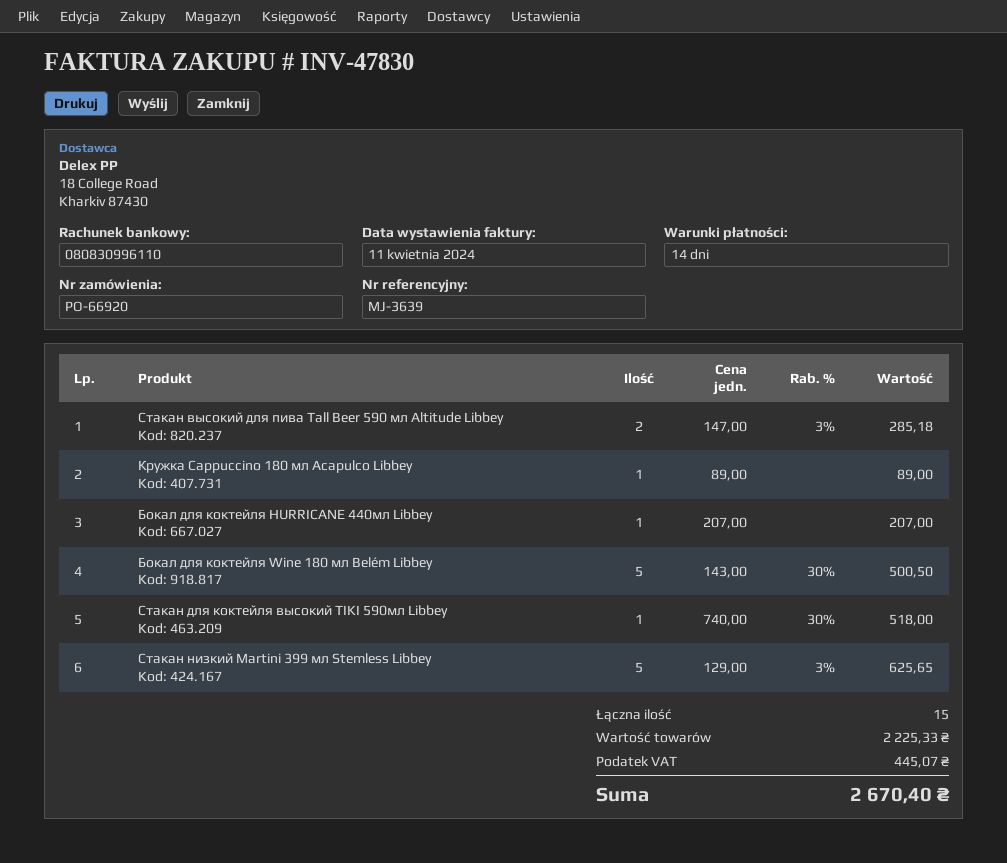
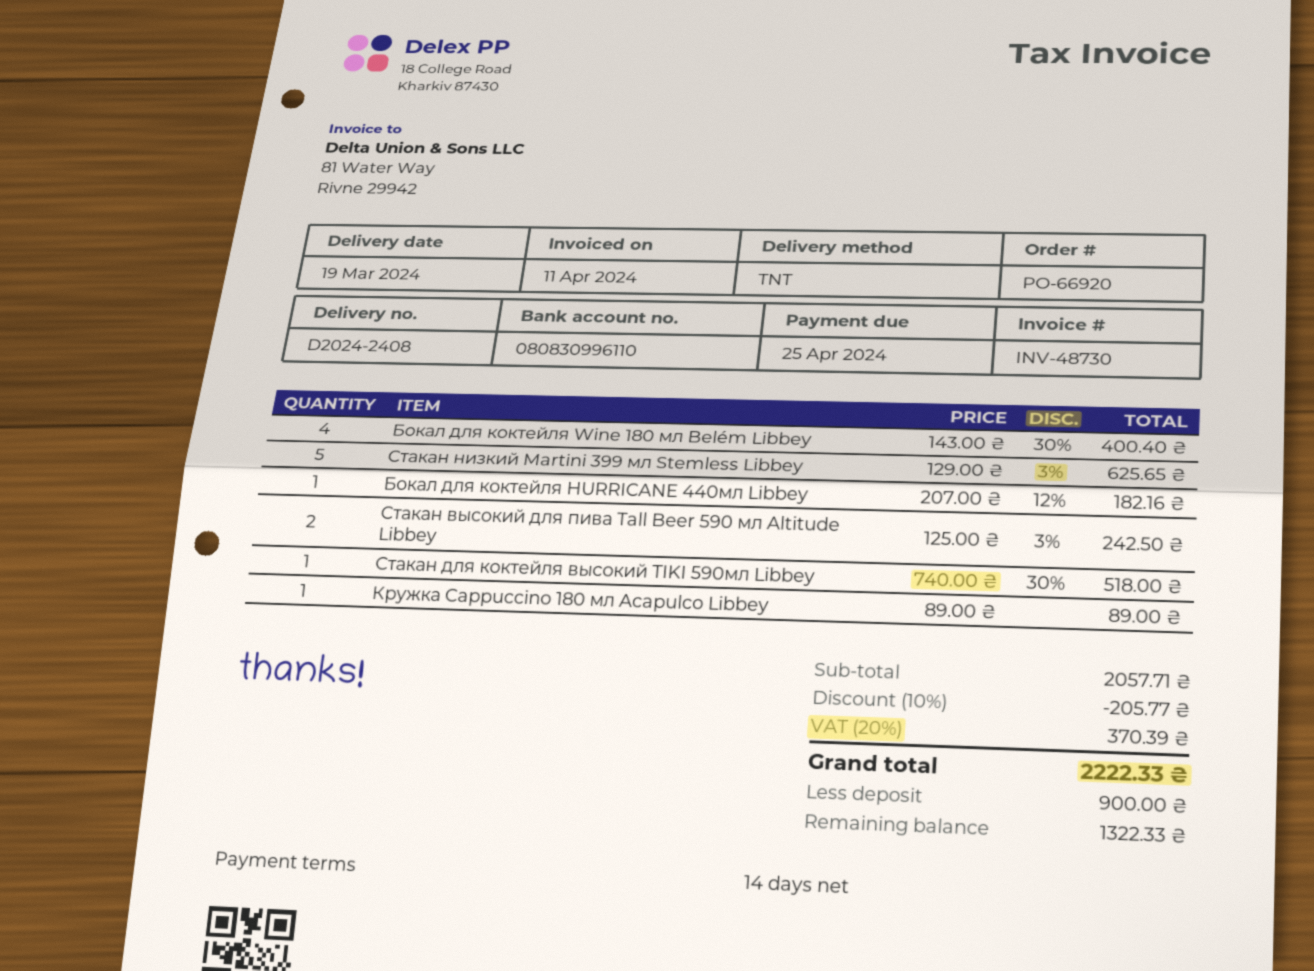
invoice number: INV-47830 -> INV-48730
Стакан высокий для пива Tall Beer 590 мл Altitude Libbey: 2 x 147.00 - 3% = 285.18 -> 2 x 125.00 - 3% = 242.50
Бокал для коктейля HURRICANE 440мл Libbey: 1 x 207.00 = 207.00 -> 1 x 207.00 - 12% = 182.16
Бокал для коктейля Wine 180 мл Belém Libbey: 5 x 143.00 - 30% = 500.50 -> 4 x 143.00 - 30% = 400.40
subtotal: 2225.33 -> 2057.71
discount: none -> 10% = 205.77
tax: 445.07 -> 370.39
total: 2670.40 -> 2222.33

